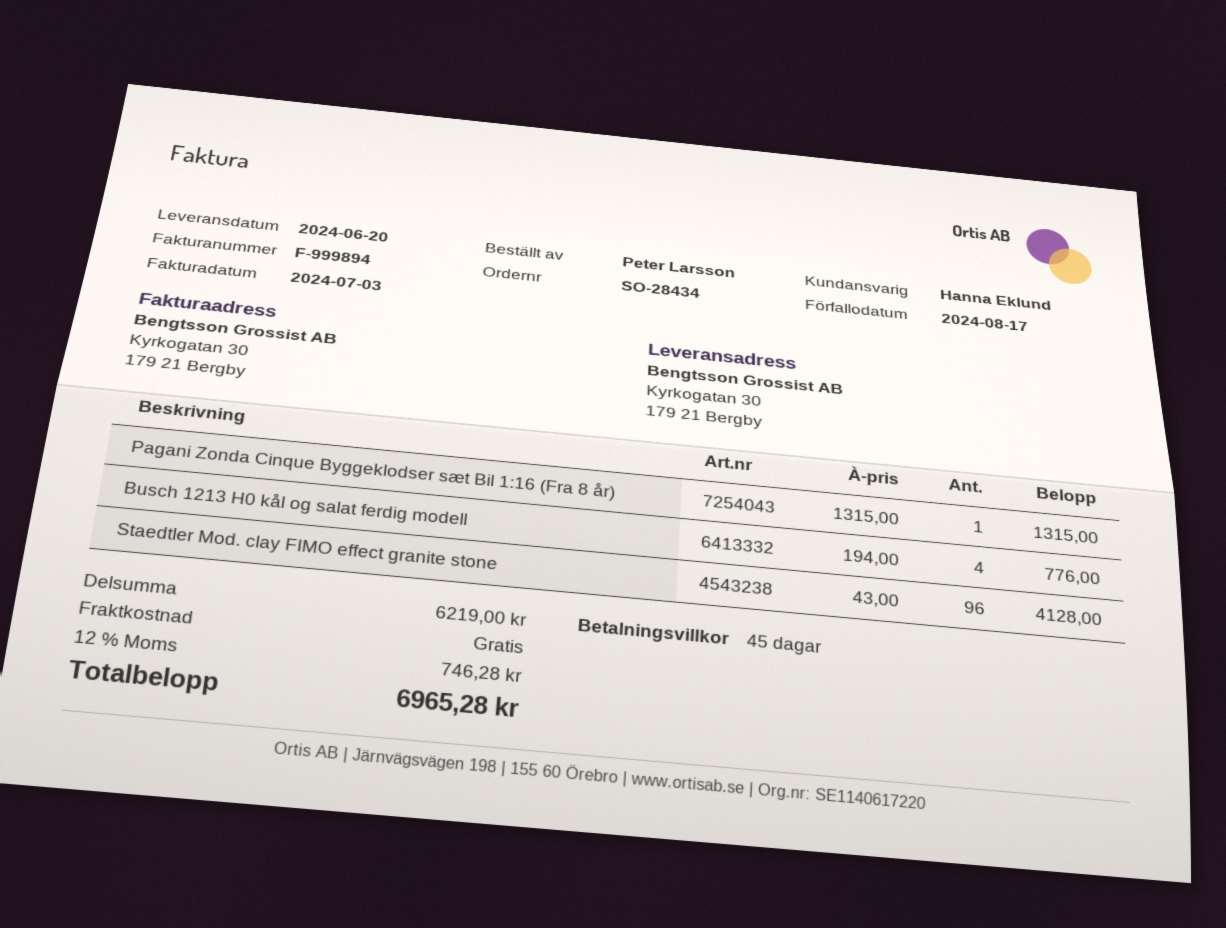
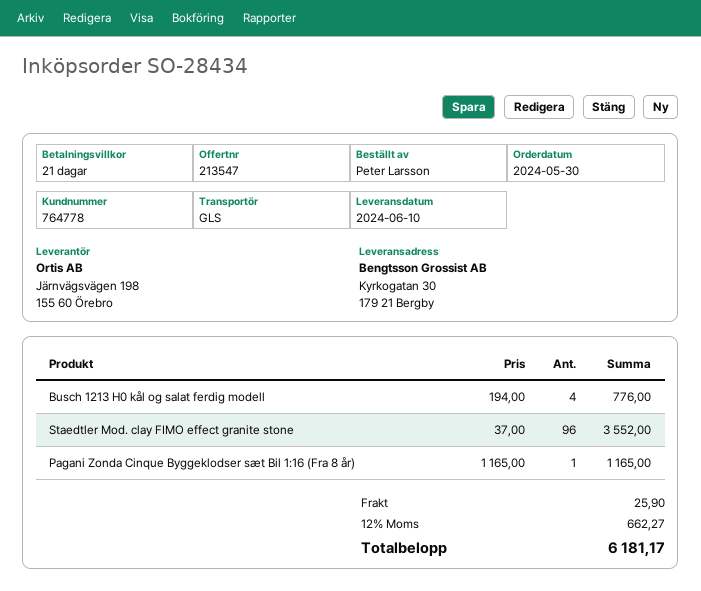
delivery date: 2024-06-20 -> 2024-06-10
payment terms: 45 days -> 21 days
Pagani Zonda Cinque Byggeklodser sæt Bil 1:16 (Fra 8 år): 1 x 1315.00 = 1315.00 -> 1 x 1165.00 = 1165.00
Staedtler Mod. clay FIMO effect granite stone: 96 x 43.00 = 4128.00 -> 96 x 37.00 = 3552.00
shipping: 0.00 -> 25.90
tax: 12% = 746.28 -> 12% = 662.27
total: 6965.28 -> 6181.17

